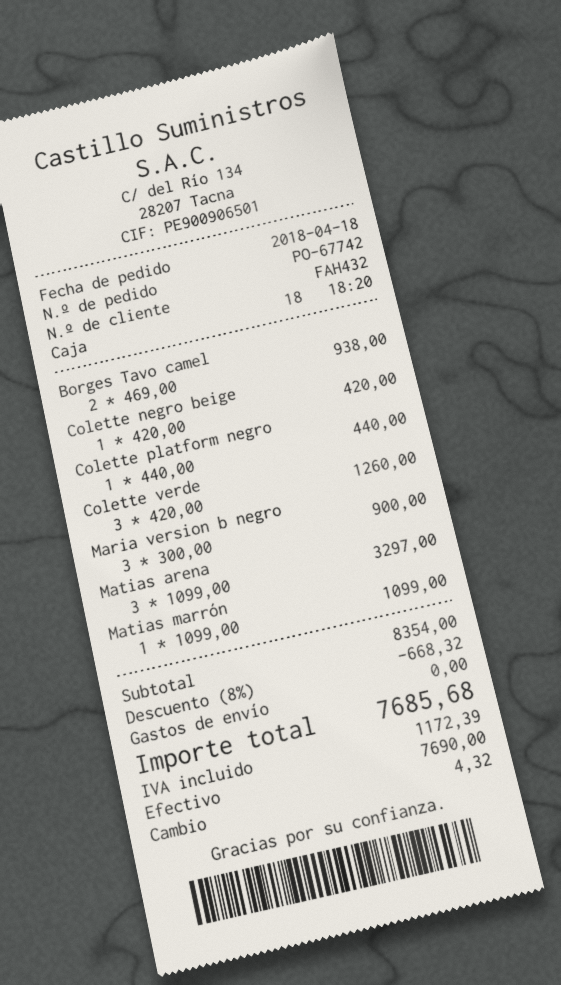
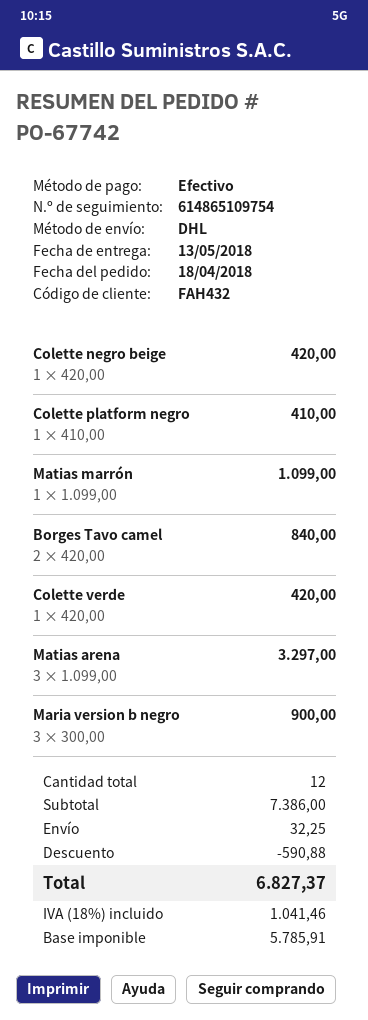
Borges Tavo camel: 2 x 469.00 = 938.00 -> 2 x 420.00 = 840.00
Colette platform negro: 1 x 440.00 = 440.00 -> 1 x 410.00 = 410.00
Colette verde: 3 x 420.00 = 1260.00 -> 1 x 420.00 = 420.00
subtotal: 8354.00 -> 7386.00
discount: 668.32 -> 590.88
shipping: 0.00 -> 32.25
tax: 1172.39 -> 1041.46
total: 7685.68 -> 6827.37

